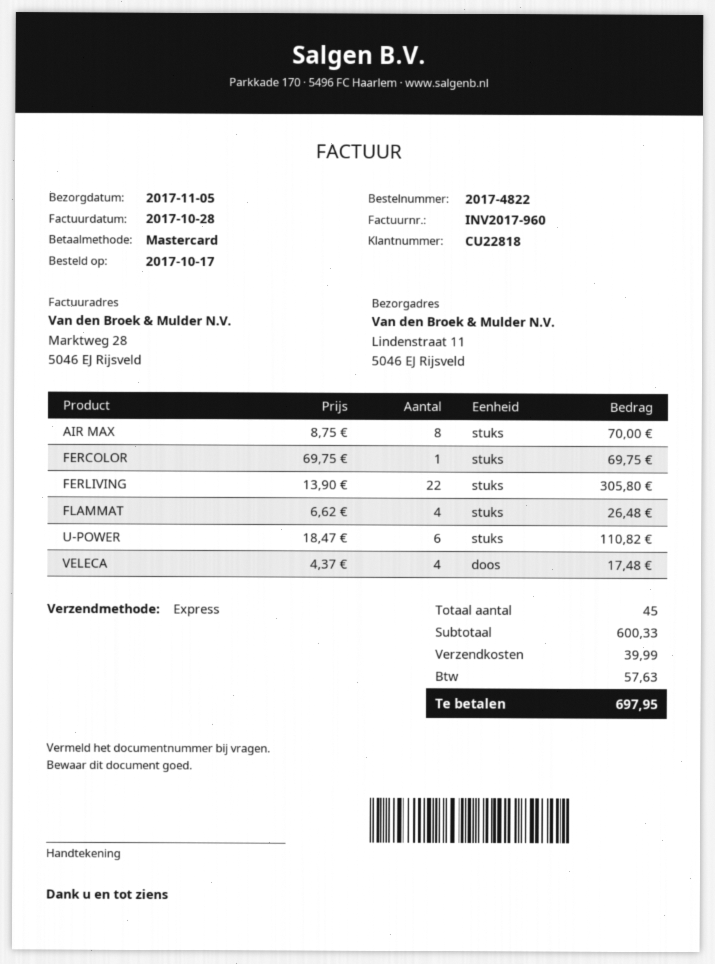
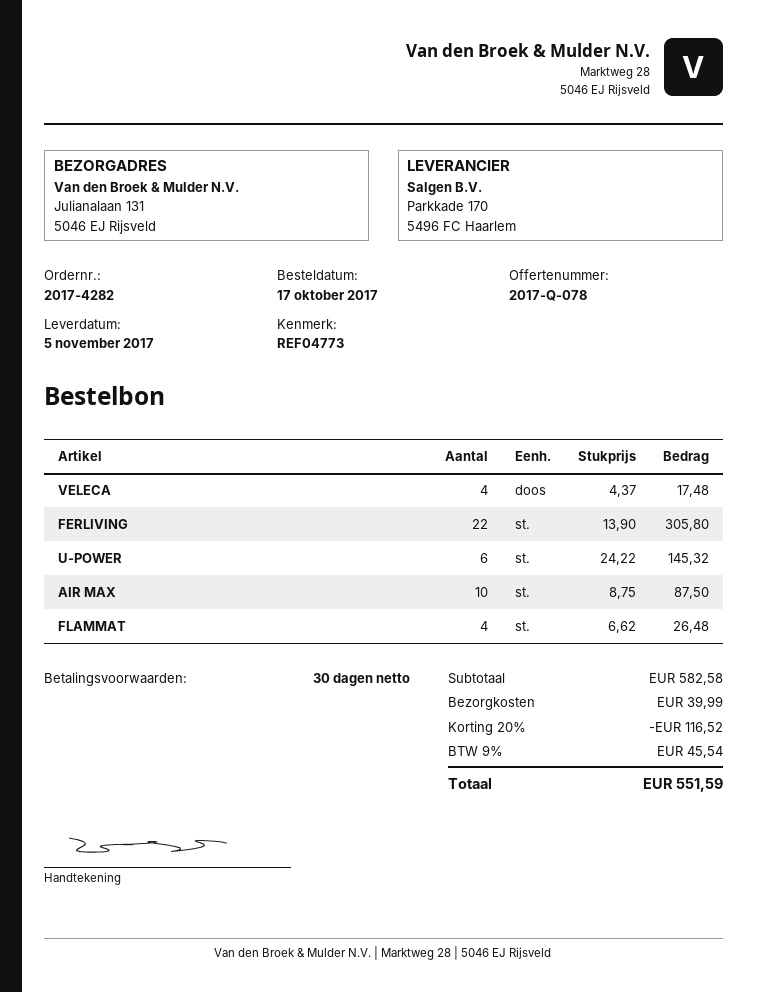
order number: 2017-4822 -> 2017-4282
ship to: Lindenstraat 11, 5046 EJ Rijsveld -> Julianalaan 131, 5046 EJ Rijsveld
AIR MAX: 8 x 8.75 = 70.00 -> 10 x 8.75 = 87.50
FERCOLOR: 1 x 69.75 = 69.75 -> none
U-POWER: 6 x 18.47 = 110.82 -> 6 x 24.22 = 145.32
subtotal: 600.33 -> 582.58
discount: none -> 20% = 116.52
tax: 57.63 -> 45.54
total: 697.95 -> 551.59

